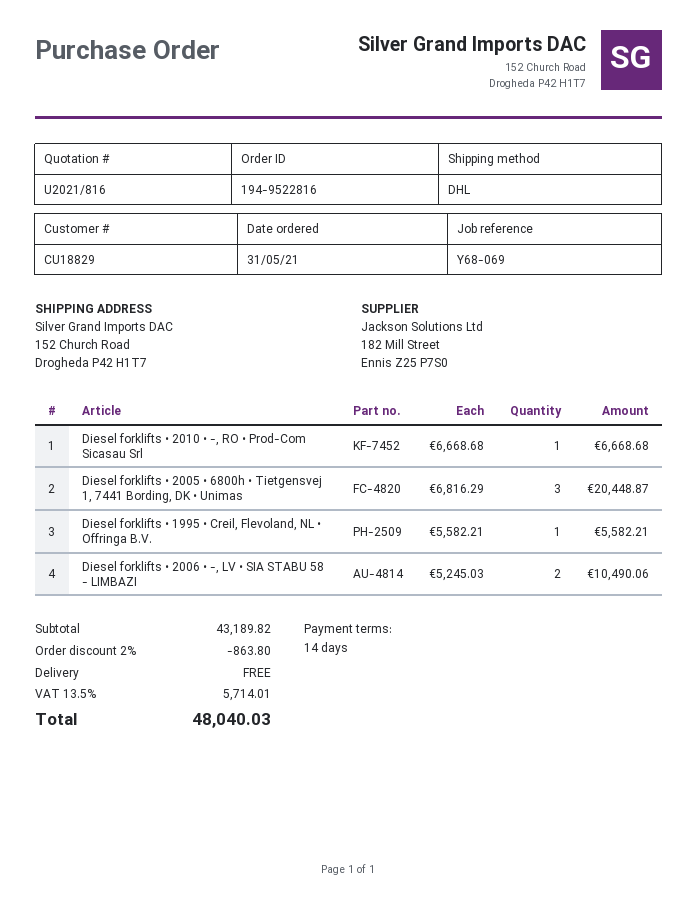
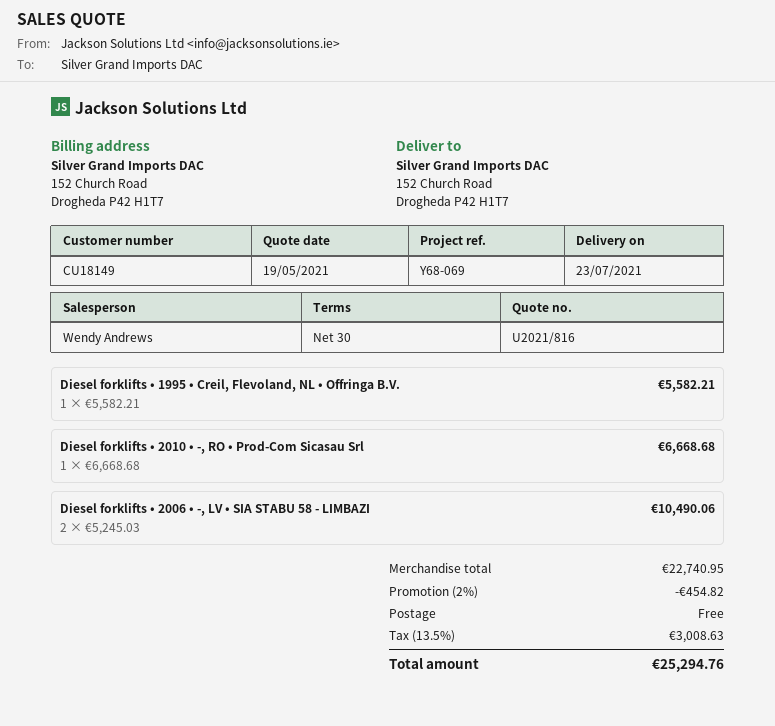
payment terms: 14 days -> 30 days
customer number: CU18829 -> CU18149
Diesel forklifts • 2005 • 6800h • Tietgensvej 1, 7441 Bording, DK • Unimas: 3 x 6816.29 = 20448.87 -> none
subtotal: 43189.82 -> 22740.95
discount: 2% = 863.80 -> 2% = 454.82
tax: 13.5% = 5714.01 -> 13.5% = 3008.63
total: 48040.03 -> 25294.76

